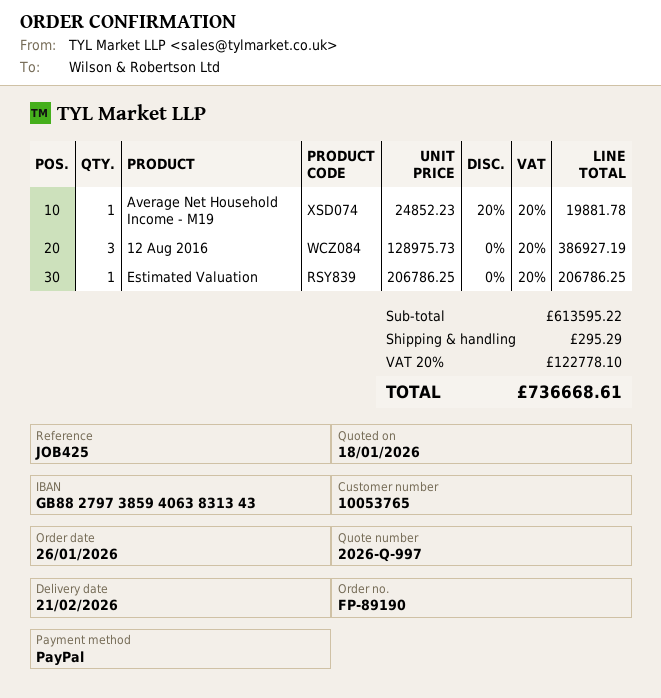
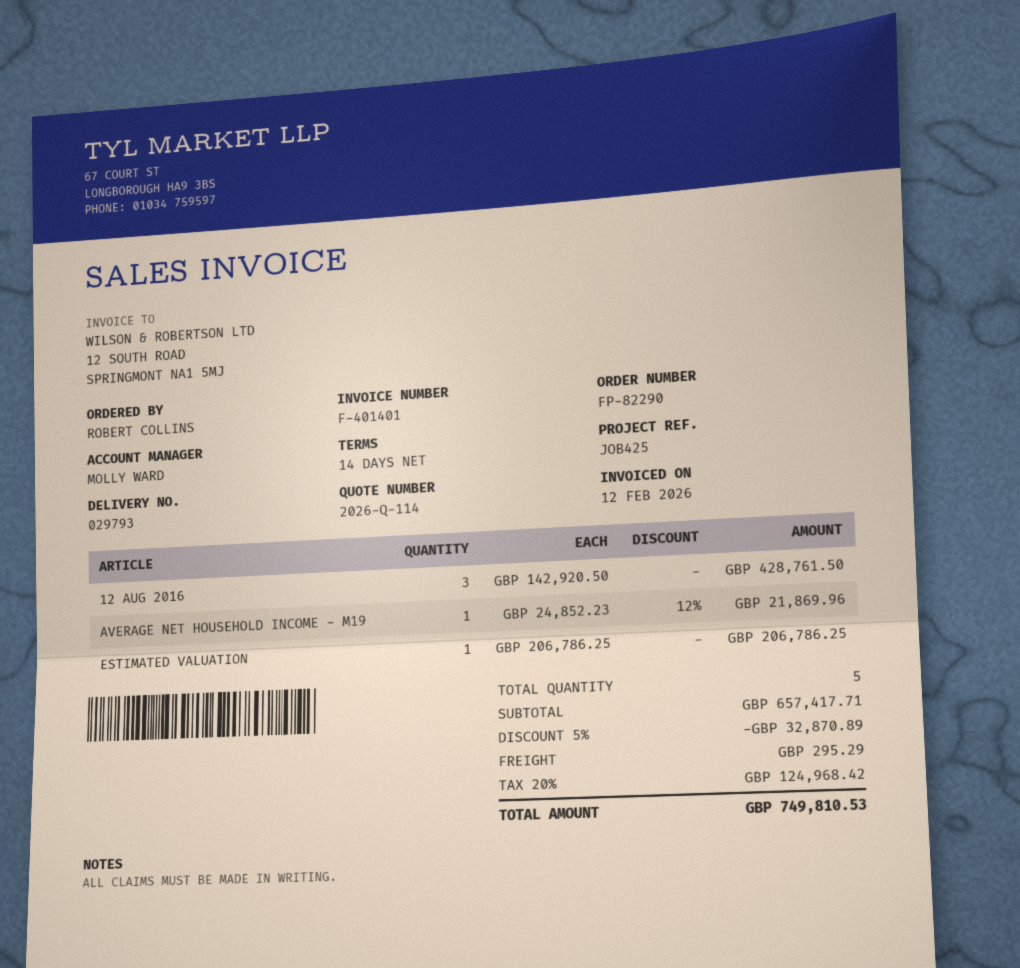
quote number: 2026-Q-997 -> 2026-Q-114
order number: FP-89190 -> FP-82290
Average Net Household Income - M19: 1 x 24852.23 - 20% = 19881.78 -> 1 x 24852.23 - 12% = 21869.96
12 Aug 2016: 3 x 128975.73 = 386927.19 -> 3 x 142920.50 = 428761.50
subtotal: 613595.22 -> 657417.71
discount: none -> 5% = 32870.89
tax: 20% = 122778.10 -> 20% = 124968.42
total: 736668.61 -> 749810.53

